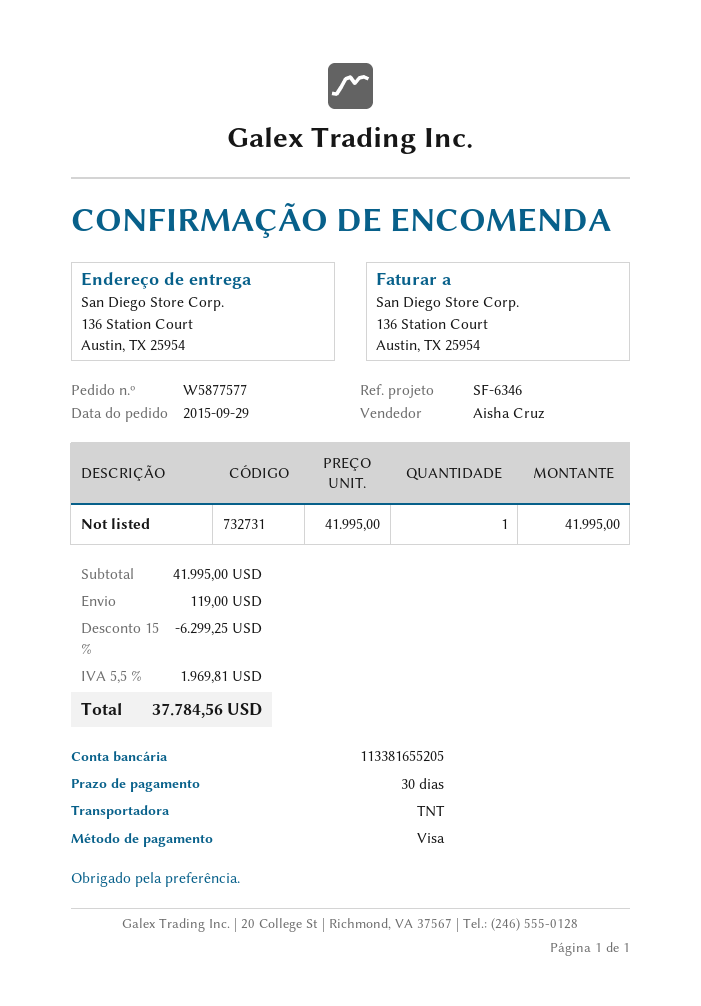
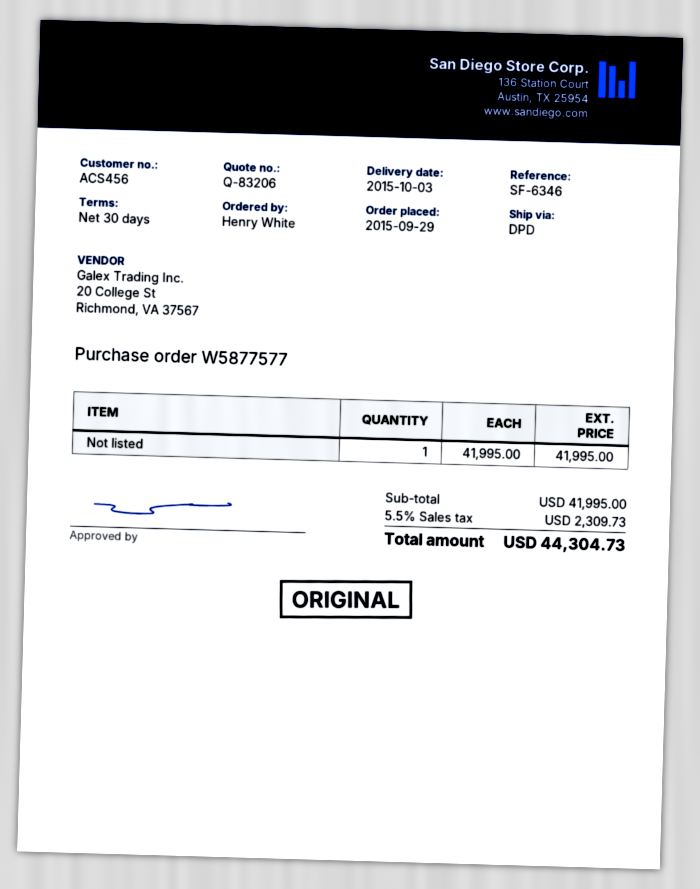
shipping method: TNT -> DPD
discount: 15% = 6299.25 -> none
shipping: 119.00 -> none
tax: 5.5% = 1969.81 -> 5.5% = 2309.73
total: 37784.56 -> 44304.73

